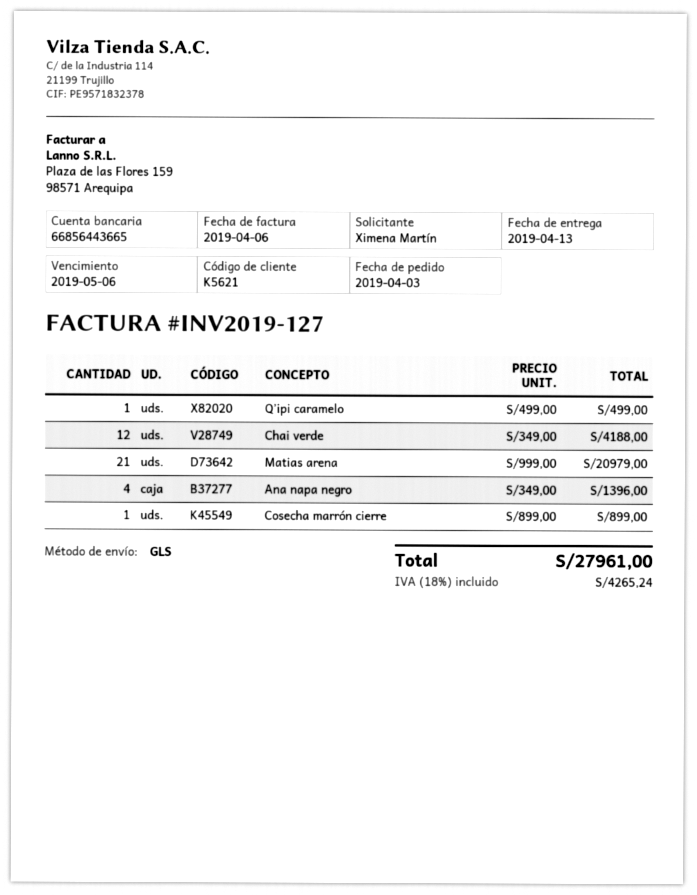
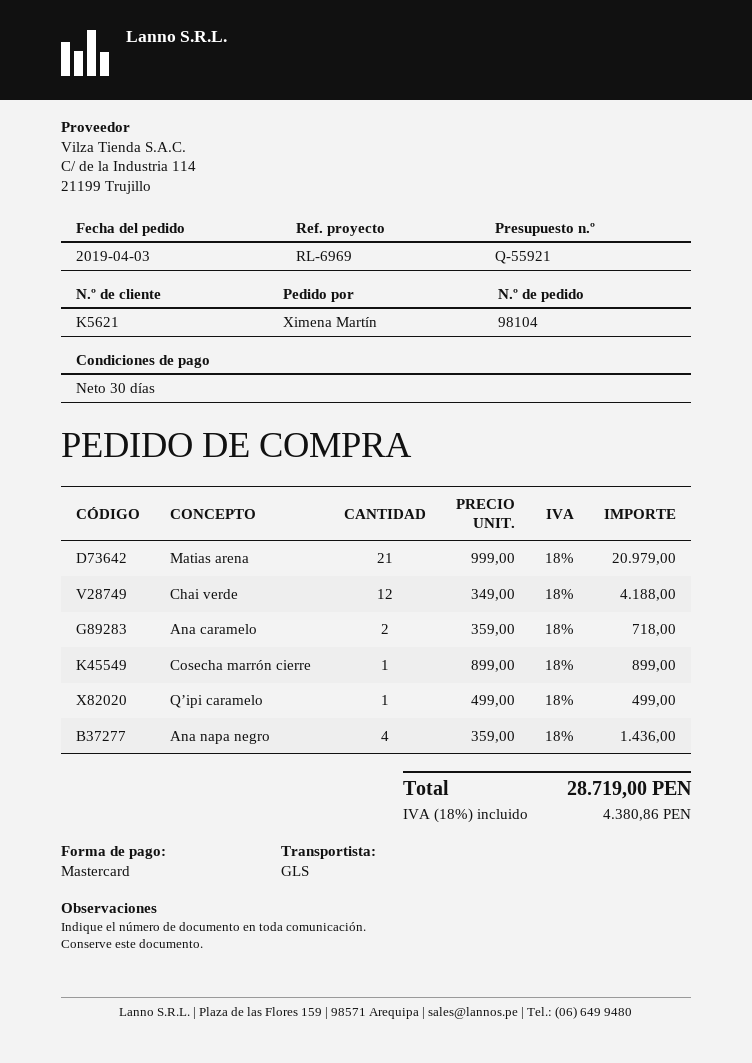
Ana napa negro: 4 x 349.00 = 1396.00 -> 4 x 359.00 = 1436.00
Ana caramelo: none -> 2 x 359.00 = 718.00
tax: 18% = 4265.24 -> 18% = 4380.86
total: 27961.00 -> 28719.00

